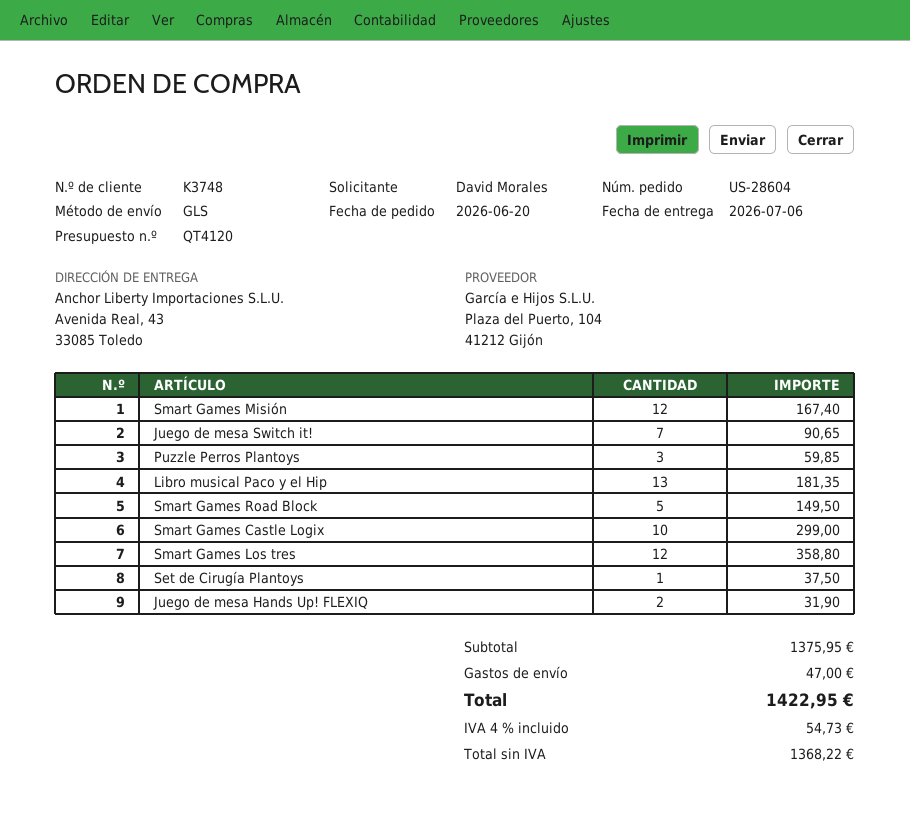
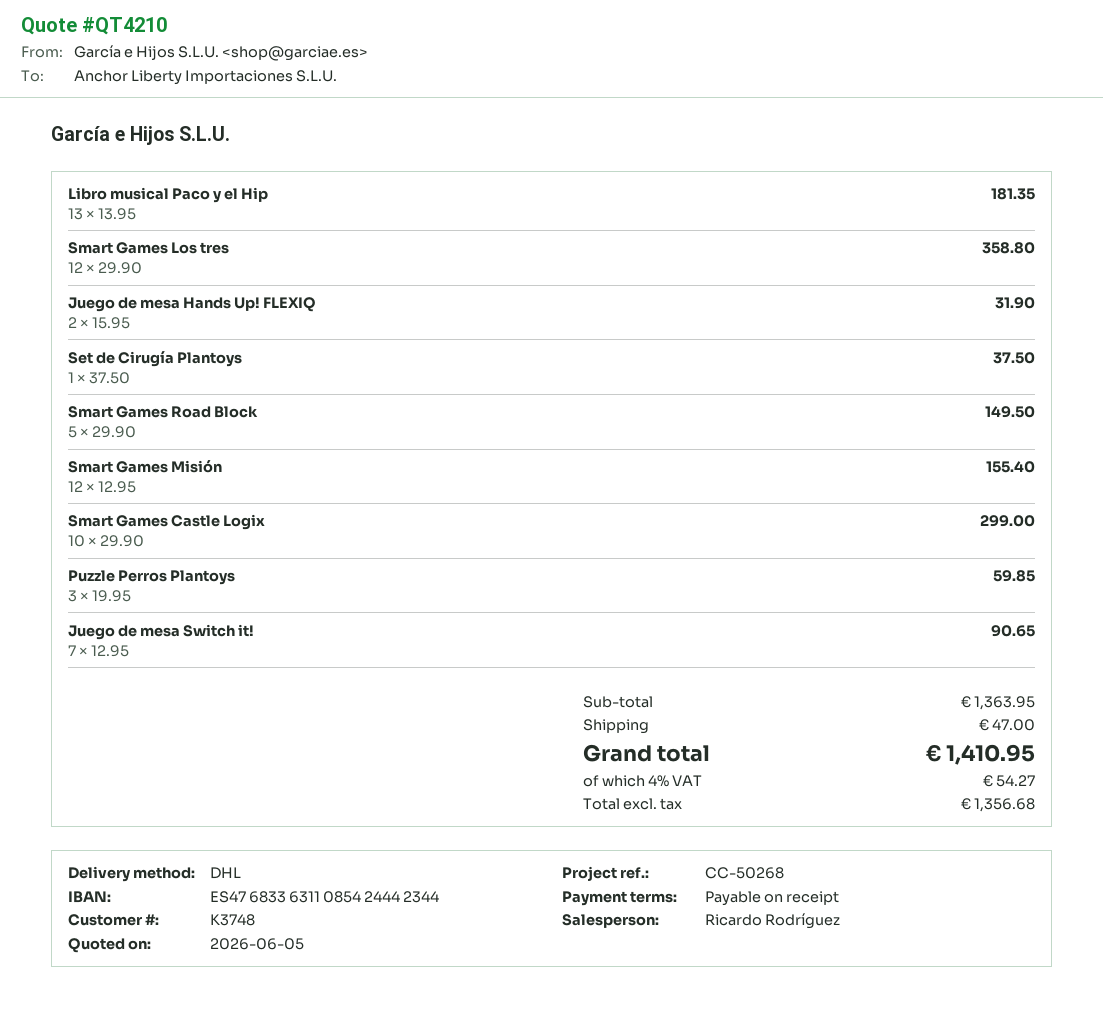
quote number: QT4120 -> QT4210
shipping method: GLS -> DHL
Smart Games Misión: 12 for 167.40 -> 12 for 155.40
subtotal: 1375.95 -> 1363.95
net: 1368.22 -> 1356.68
tax: 4% = 54.73 -> 4% = 54.27
total: 1422.95 -> 1410.95

